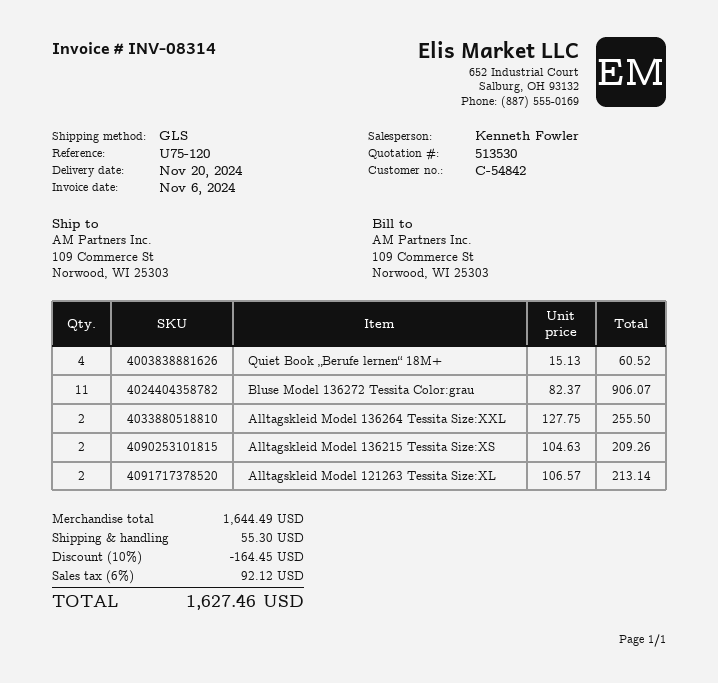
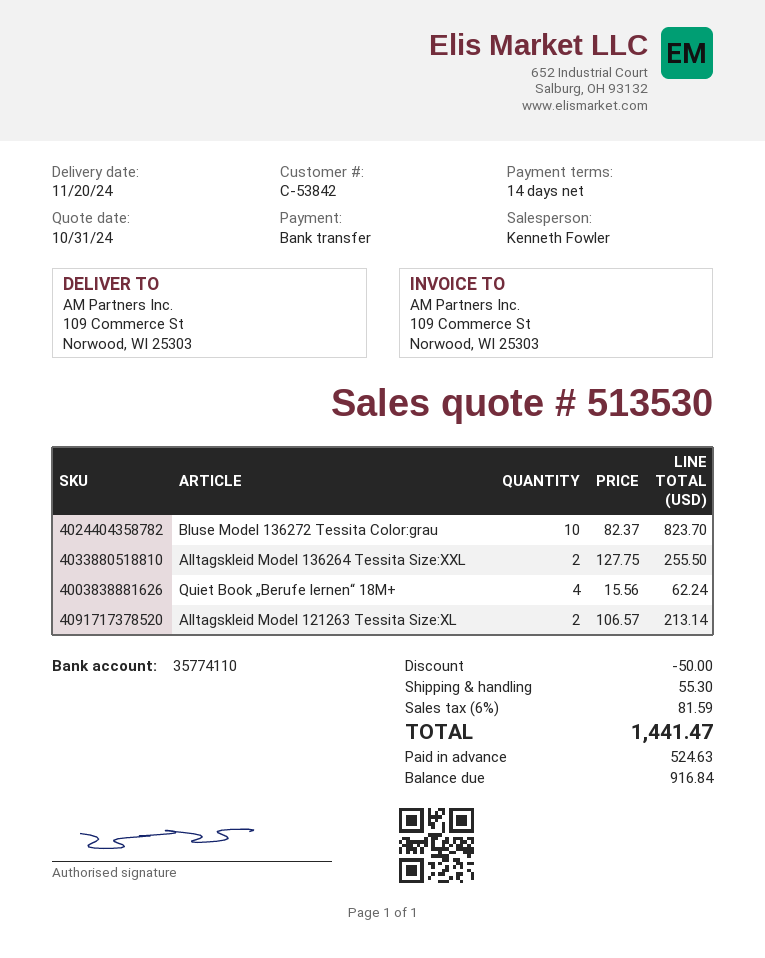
customer number: C-54842 -> C-53842
Quiet Book „Berufe lernen“ 18M+: 4 x 15.13 = 60.52 -> 4 x 15.56 = 62.24
Bluse Model 136272 Tessita Color:grau: 11 x 82.37 = 906.07 -> 10 x 82.37 = 823.70
Alltagskleid Model 136215 Tessita Size:XS: 2 x 104.63 = 209.26 -> none
discount: 164.45 -> 50.00
tax: 6% = 92.12 -> 6% = 81.59
total: 1627.46 -> 1441.47

